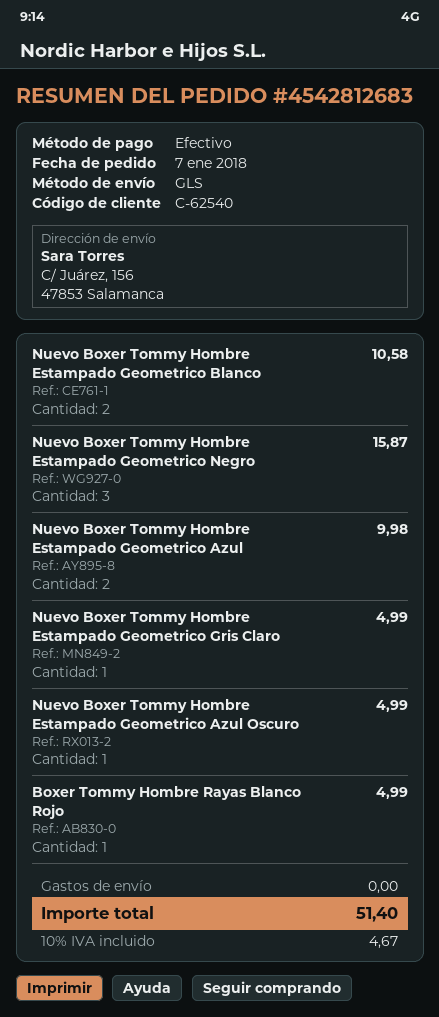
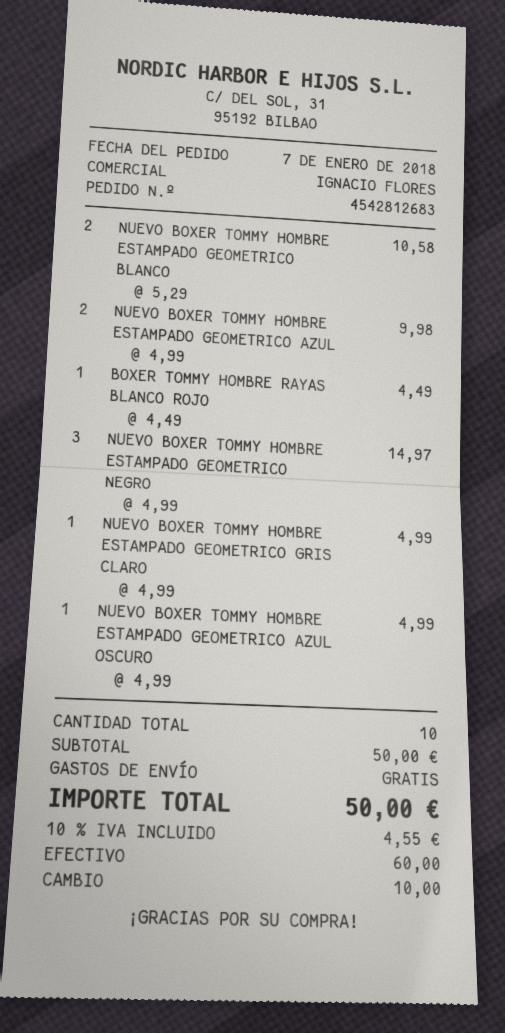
Nuevo Boxer Tommy Hombre Estampado Geometrico Negro: 3 for 15.87 -> 3 for 14.97
Boxer Tommy Hombre Rayas Blanco Rojo: 1 for 4.99 -> 1 for 4.49
tax: 10% = 4.67 -> 10% = 4.55
total: 51.40 -> 50.00

